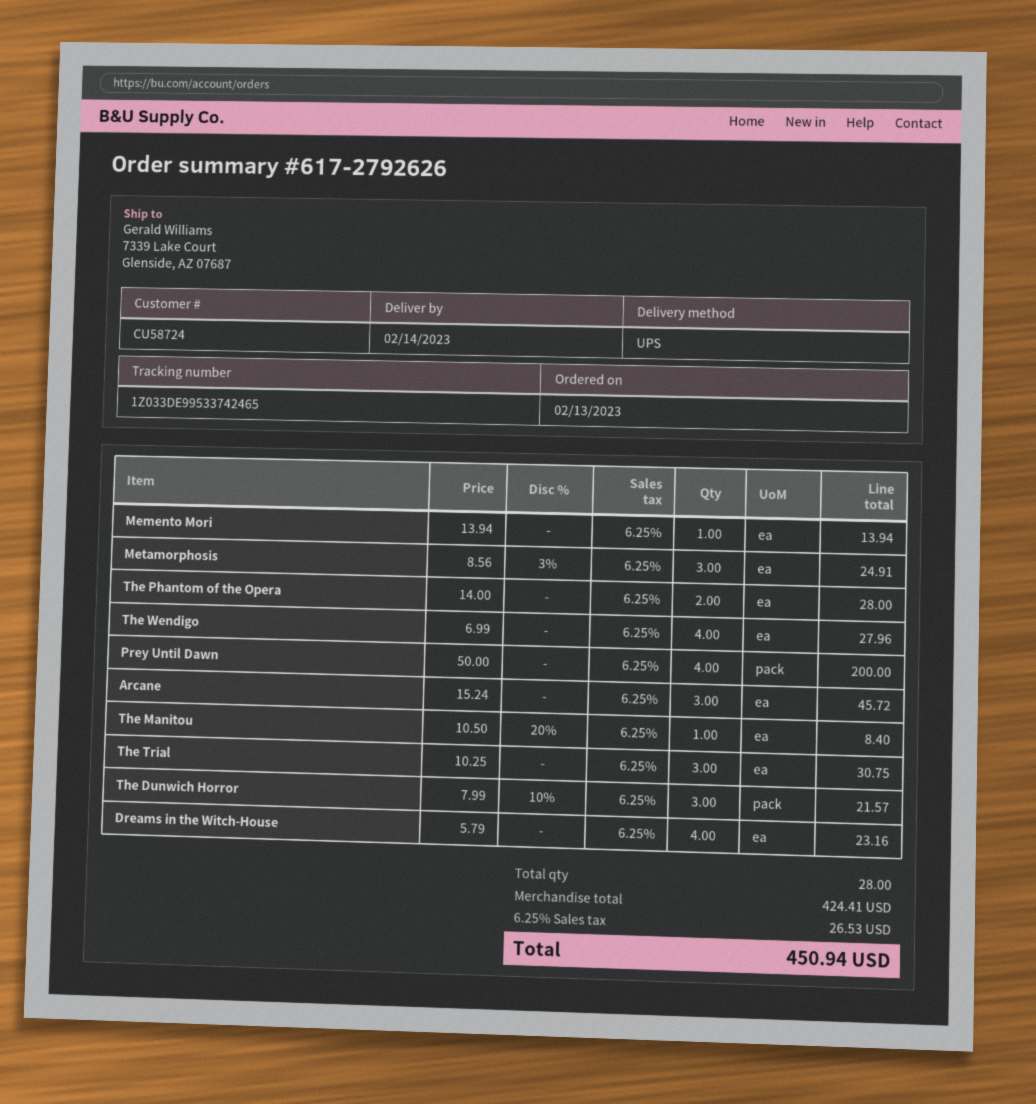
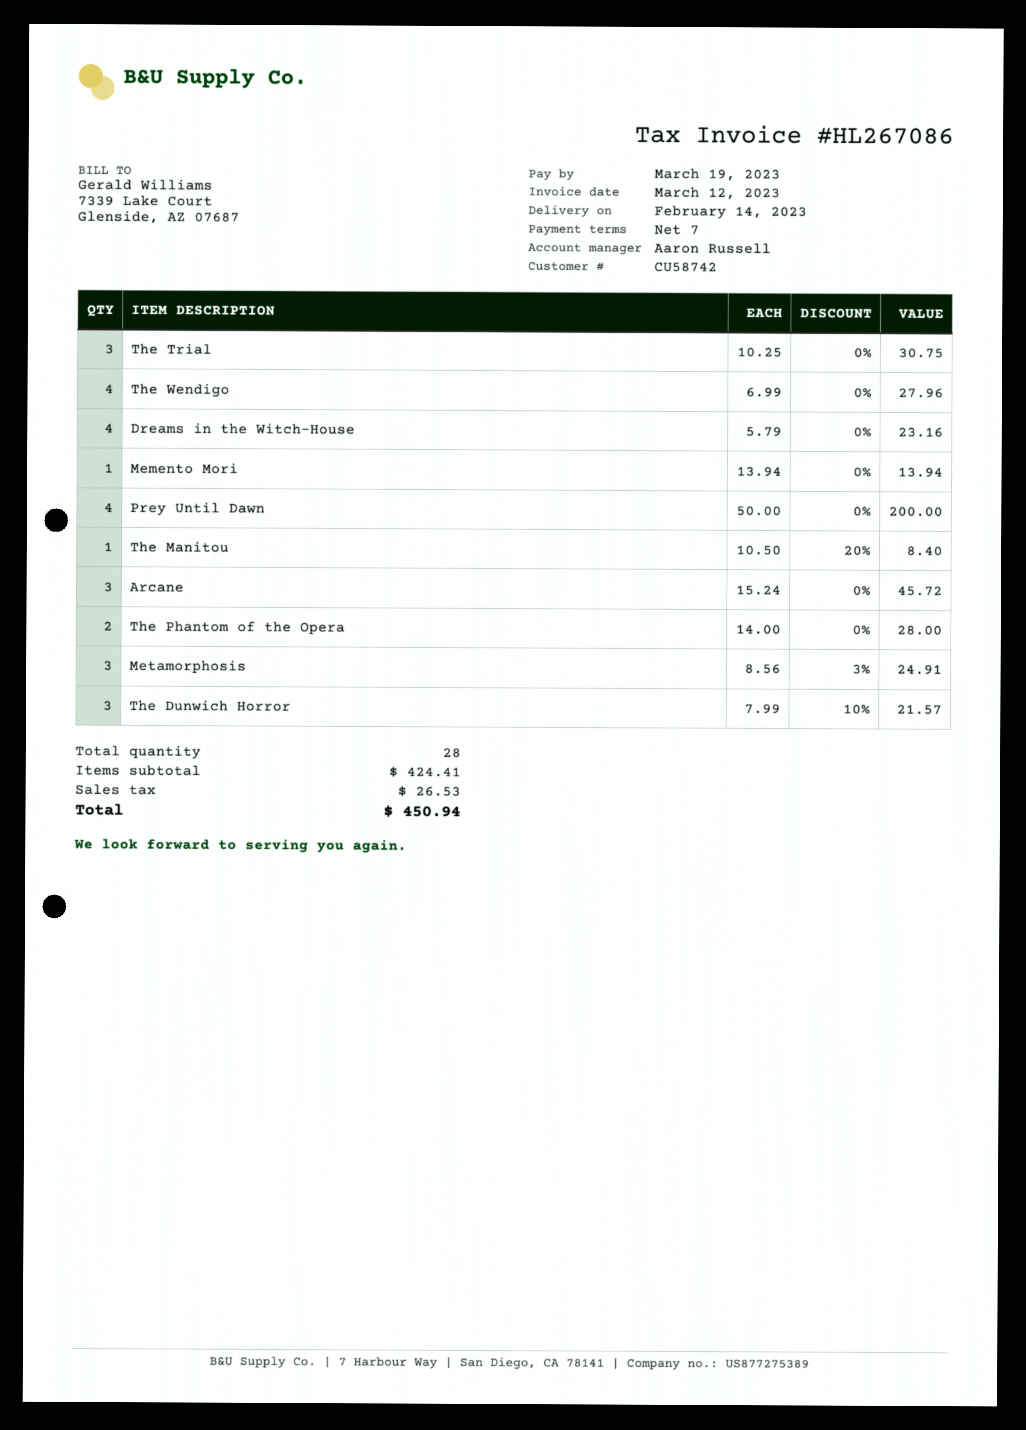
customer number: CU58724 -> CU58742

